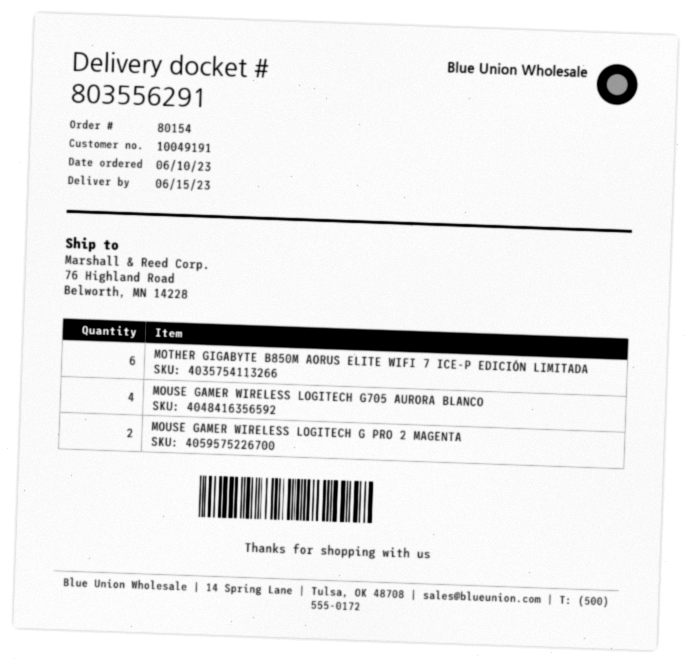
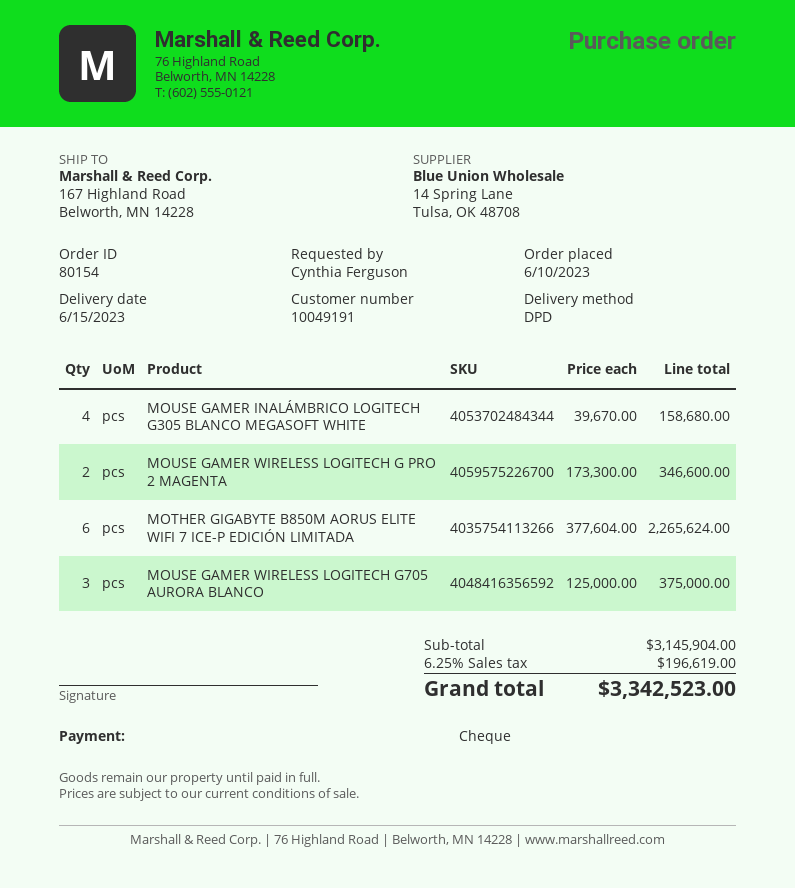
ship to: 76 Highland Road, Belworth, MN 14228 -> 167 Highland Road, Belworth, MN 14228
MOUSE GAMER WIRELESS LOGITECH G705 AURORA BLANCO: 4 -> 3
MOUSE GAMER INALÁMBRICO LOGITECH G305 BLANCO MEGASOFT WHITE: none -> 4

